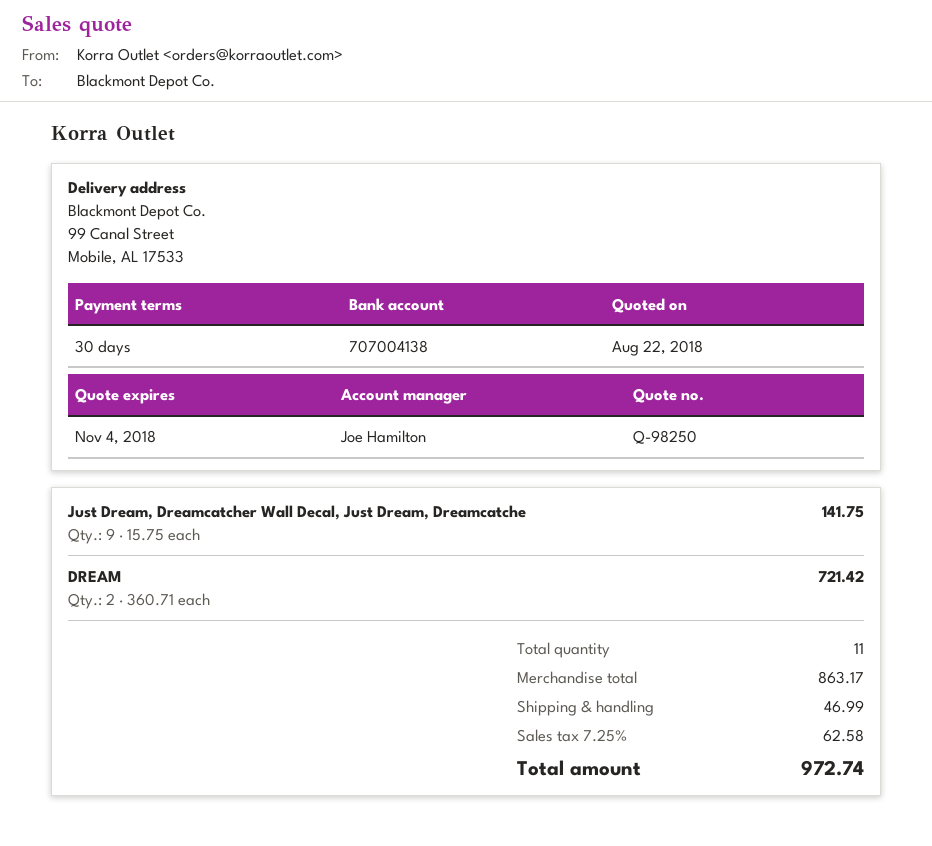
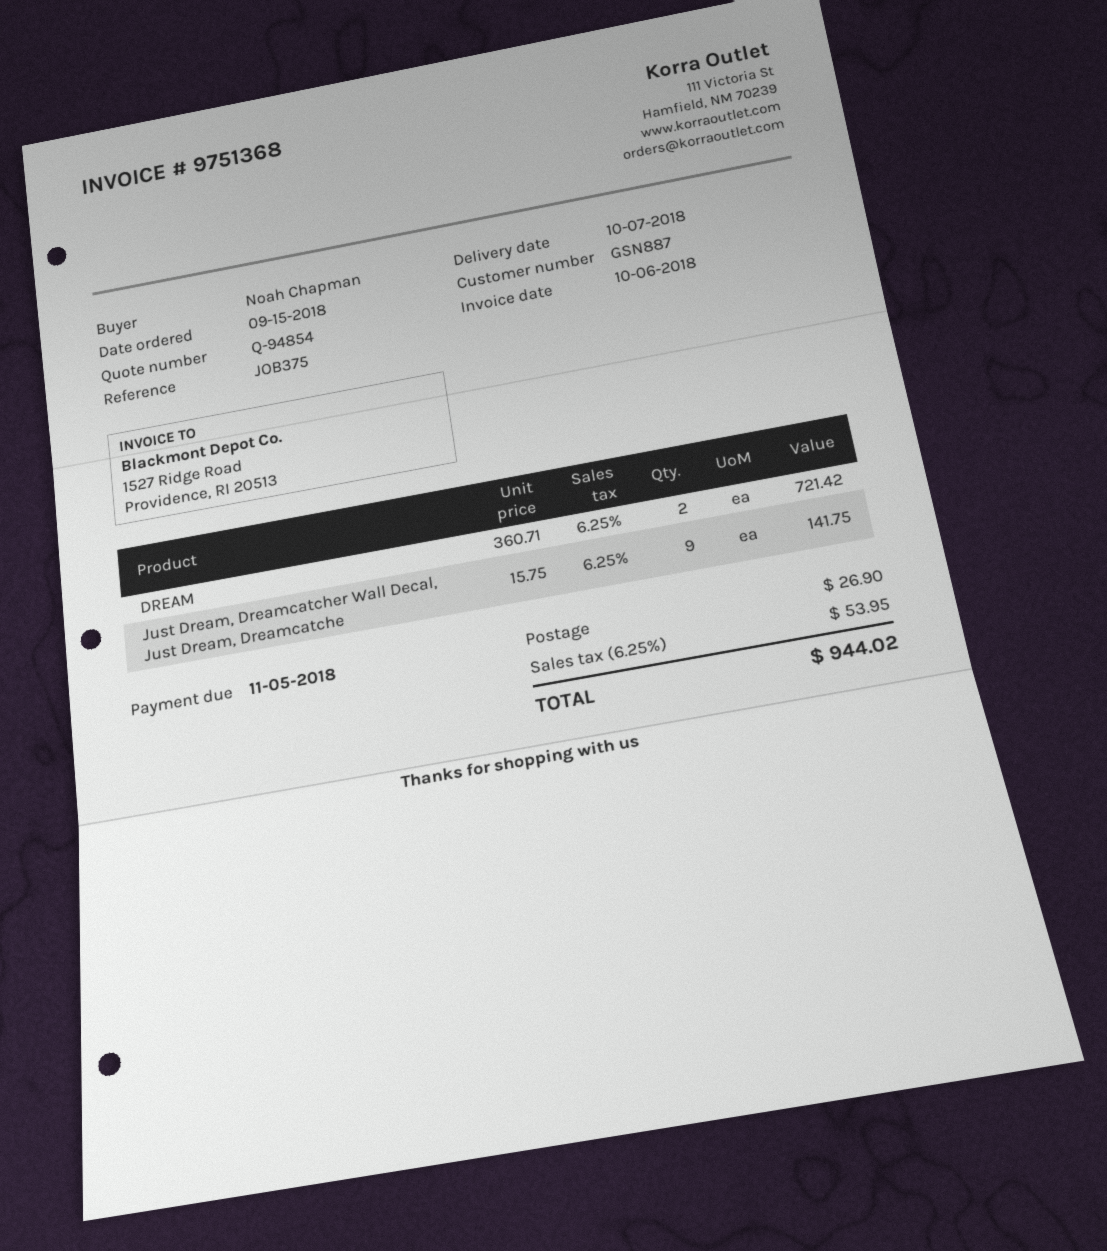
quote number: Q-98250 -> Q-94854
shipping: 46.99 -> 26.90
tax: 7.25% = 62.58 -> 6.25% = 53.95
total: 972.74 -> 944.02

